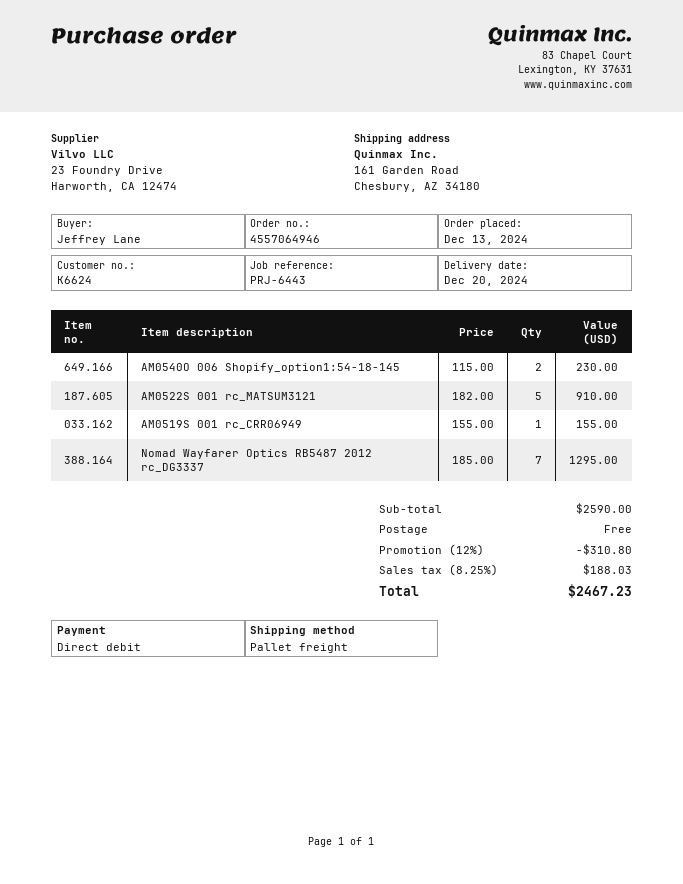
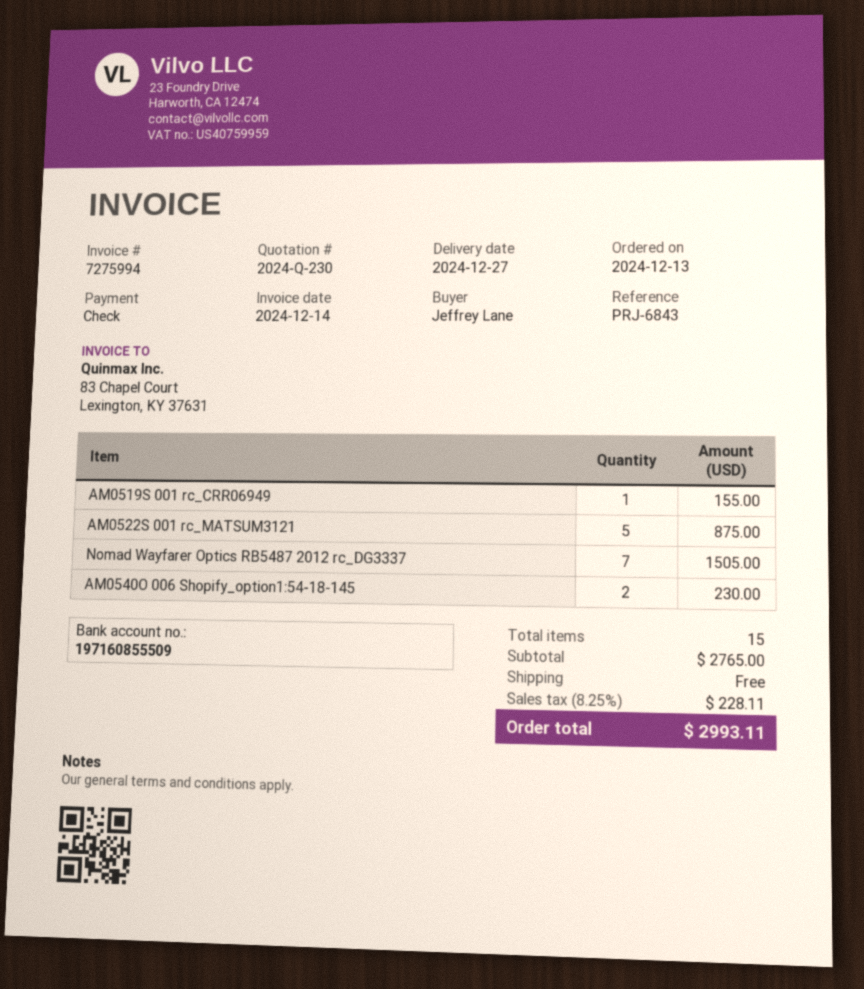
delivery date: 2024-12-20 -> 2024-12-27
reference: PRJ-6443 -> PRJ-6843
payment method: direct debit -> cheque
AM0522S 001 rc_MATSUM3121: 5 for 910.00 -> 5 for 875.00
Nomad Wayfarer Optics RB5487 2012 rc_DG3337: 7 for 1295.00 -> 7 for 1505.00
subtotal: 2590.00 -> 2765.00
discount: 12% = 310.80 -> none
tax: 8.25% = 188.03 -> 8.25% = 228.11
total: 2467.23 -> 2993.11

